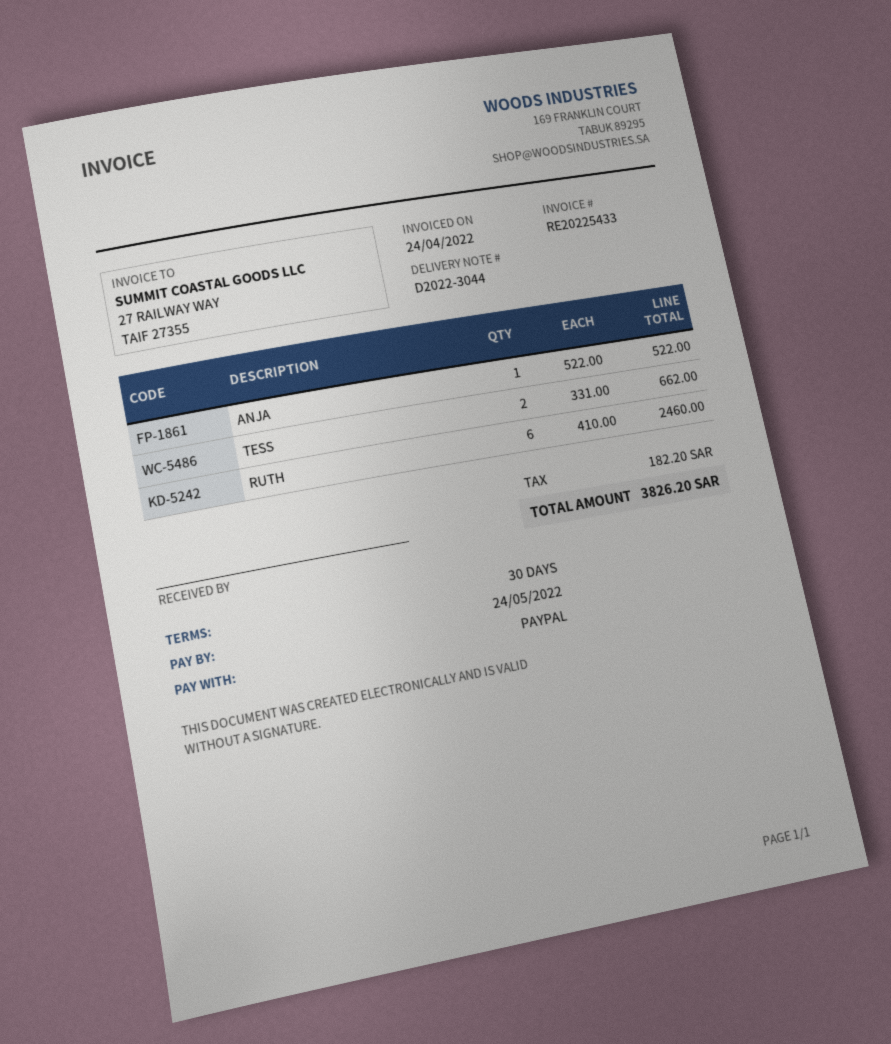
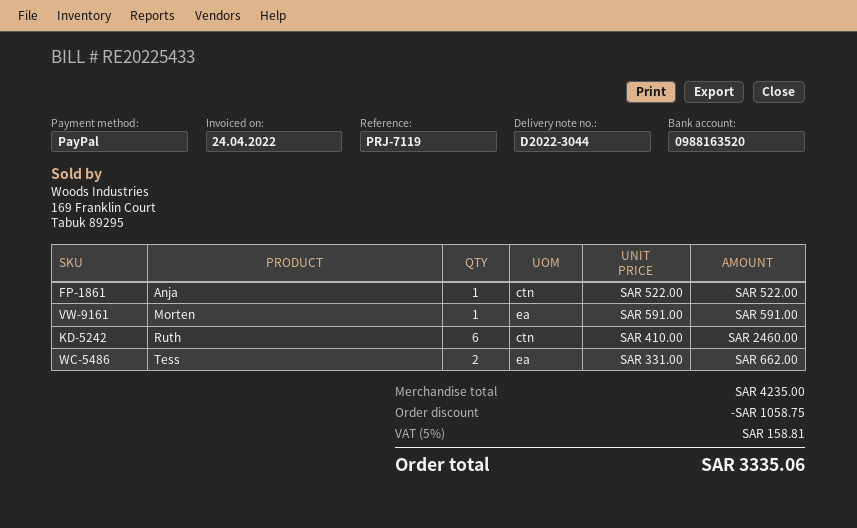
Morten: none -> 1 x 591.00 = 591.00
discount: none -> 1058.75
tax: 182.20 -> 158.81
total: 3826.20 -> 3335.06

